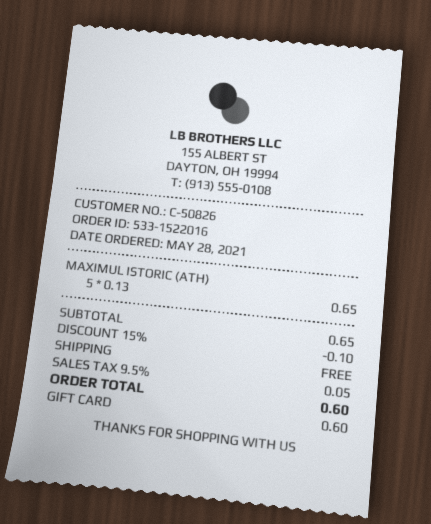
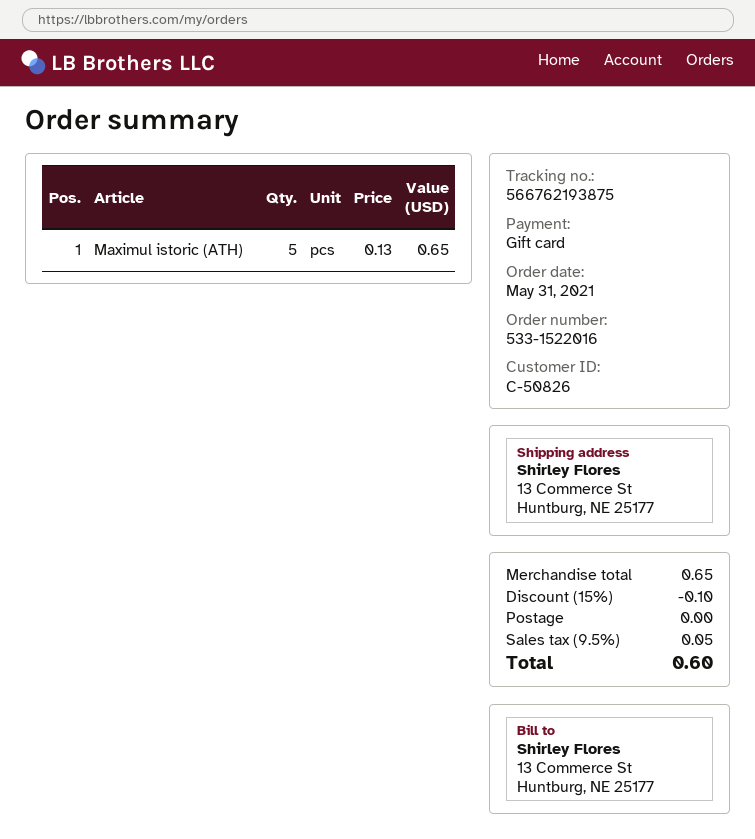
order date: 2021-05-28 -> 2021-05-31

